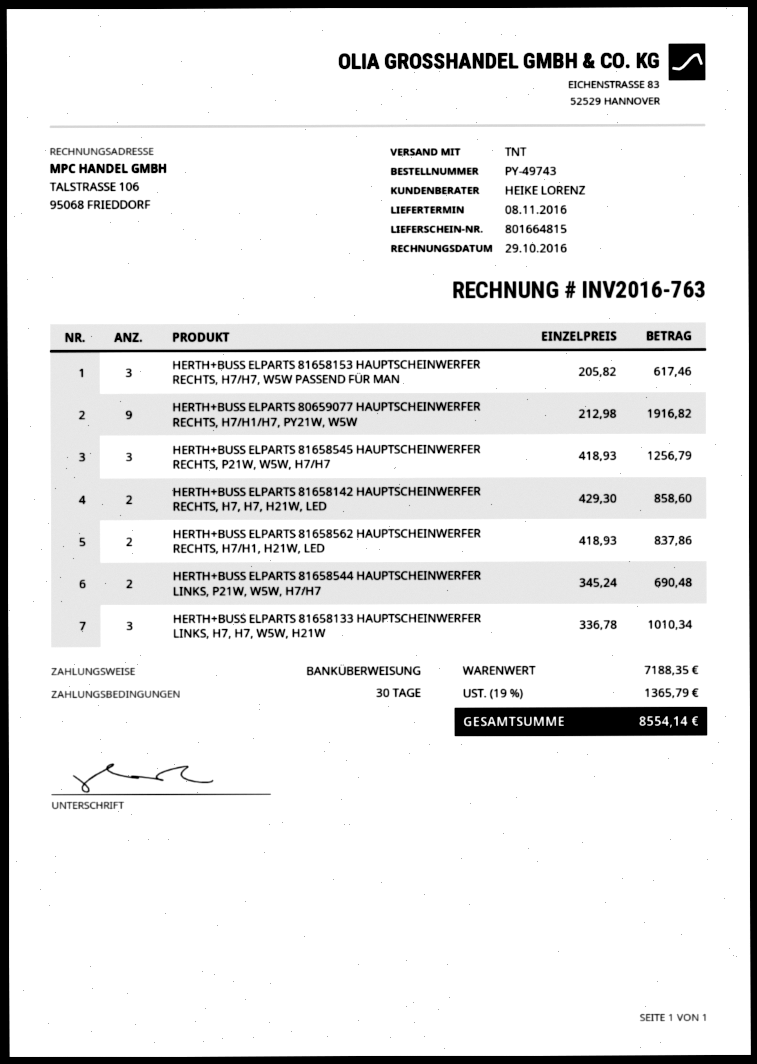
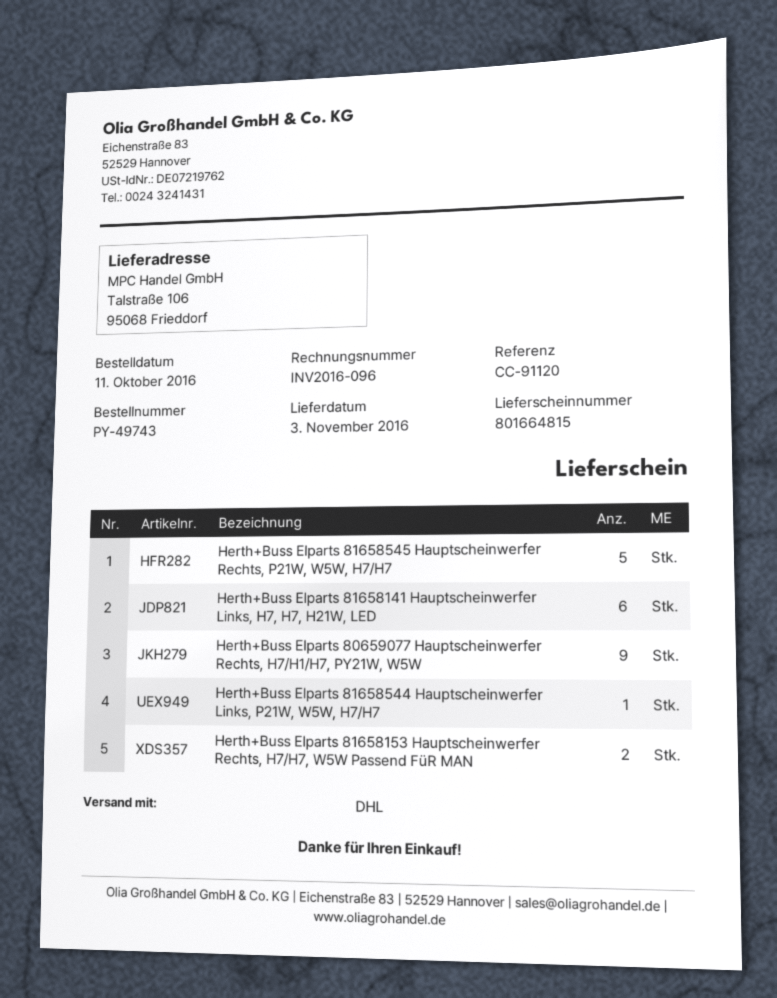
delivery date: 2016-11-08 -> 2016-11-03
invoice number: INV2016-763 -> INV2016-096
shipping method: TNT -> DHL
HERTH+BUSS ELPARTS 81658153 HAUPTSCHEINWERFER RECHTS, H7/H7, W5W PASSEND FÜR MAN: 3 -> 2
HERTH+BUSS ELPARTS 81658545 HAUPTSCHEINWERFER RECHTS, P21W, W5W, H7/H7: 3 -> 5
HERTH+BUSS ELPARTS 81658142 HAUPTSCHEINWERFER RECHTS, H7, H7, H21W, LED: 2 -> none
HERTH+BUSS ELPARTS 81658562 HAUPTSCHEINWERFER RECHTS, H7/H1, H21W, LED: 2 -> none
HERTH+BUSS ELPARTS 81658544 HAUPTSCHEINWERFER LINKS, P21W, W5W, H7/H7: 2 -> 1
HERTH+BUSS ELPARTS 81658133 HAUPTSCHEINWERFER LINKS, H7, H7, W5W, H21W: 3 -> none
Herth+Buss Elparts 81658141 Hauptscheinwerfer Links, H7, H7, H21W, LED: none -> 6

